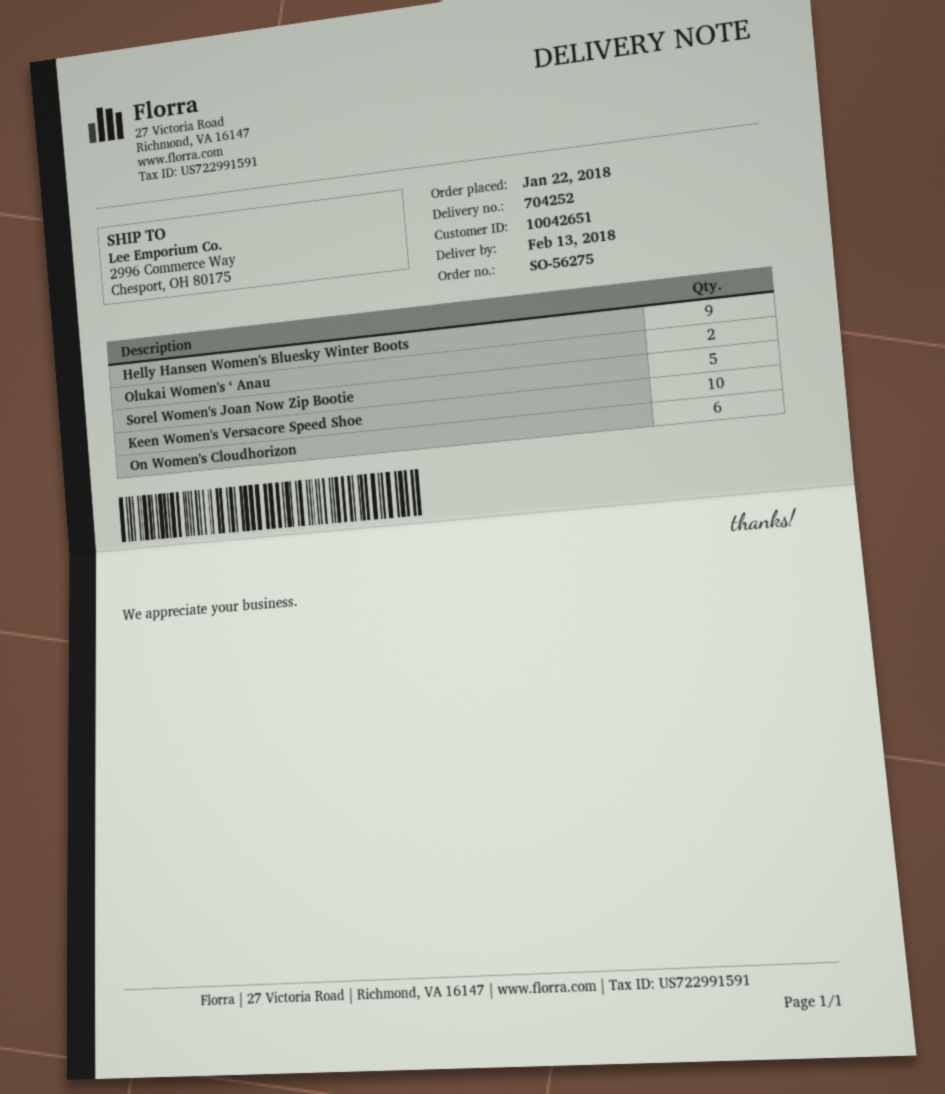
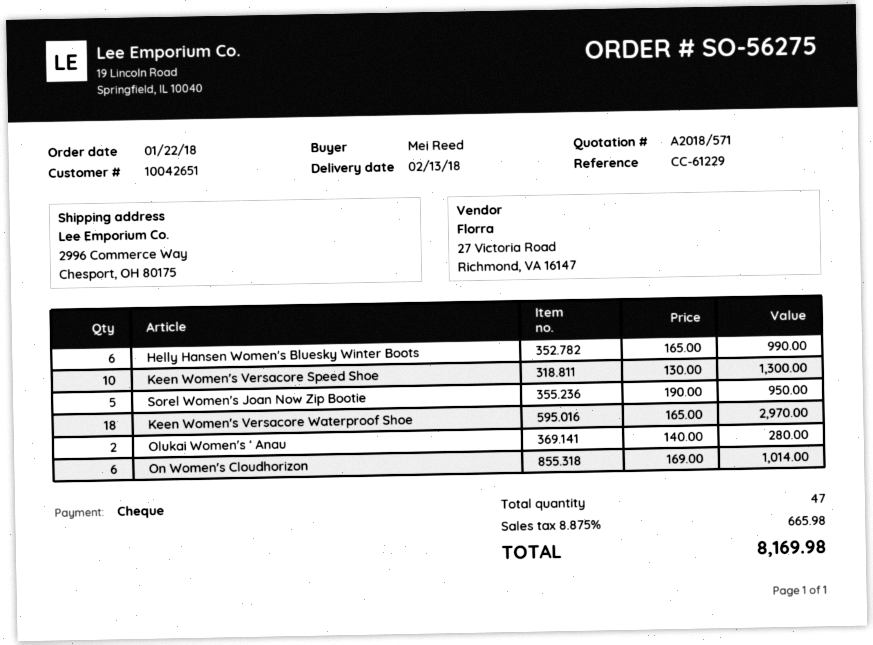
Helly Hansen Women's Bluesky Winter Boots: 9 -> 6
Keen Women's Versacore Waterproof Shoe: none -> 18

